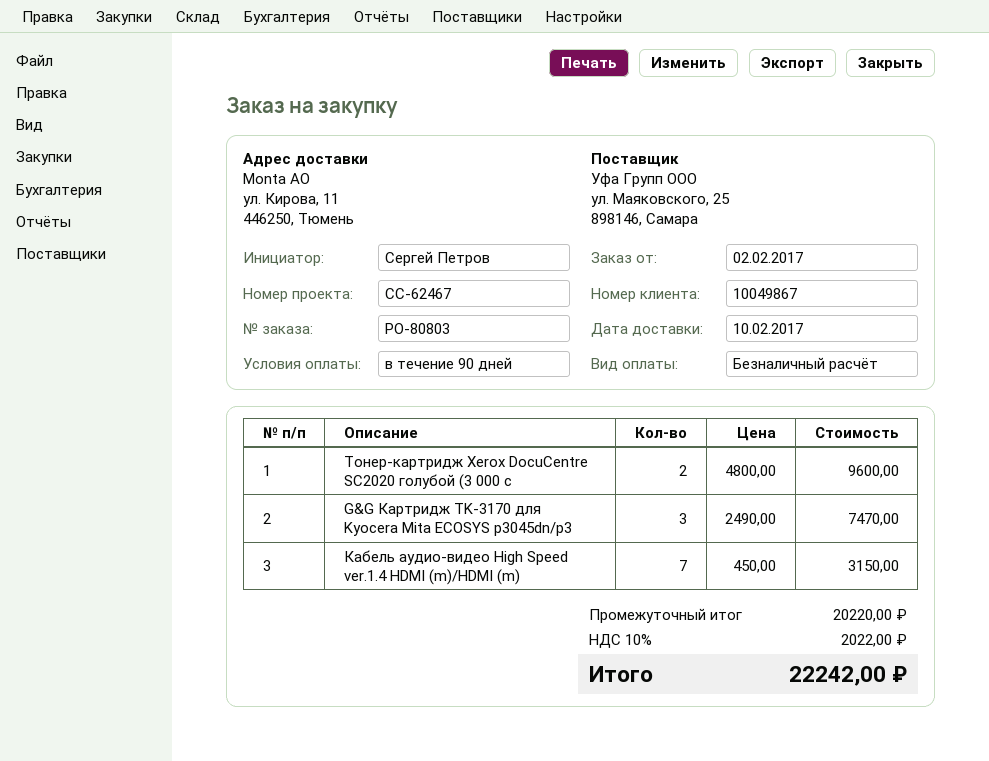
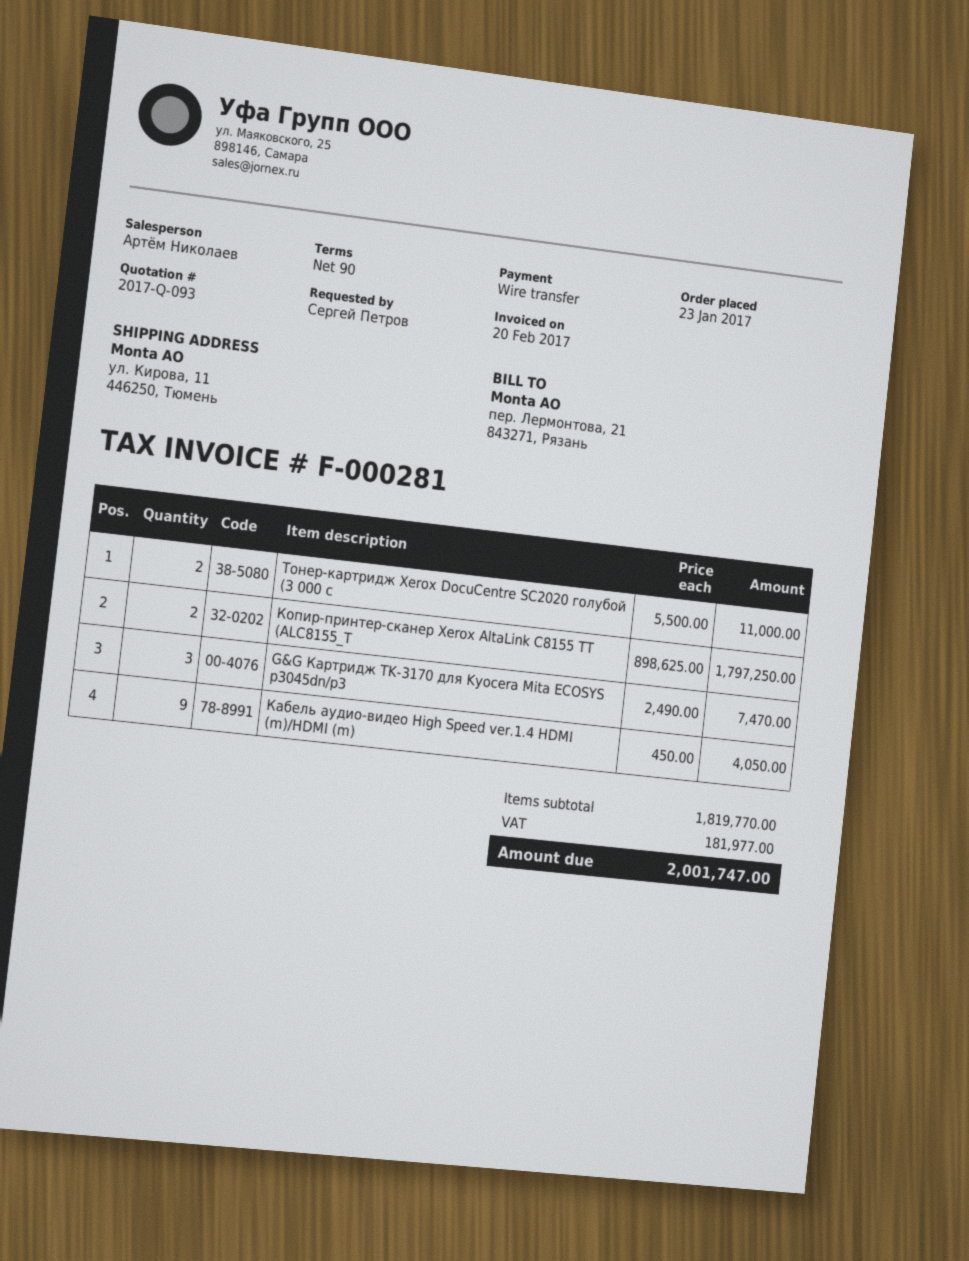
order date: 2017-02-02 -> 2017-01-23
Тонер-картридж Xerox DocuCentre SC2020 голубой (3 000 с: 2 x 4800.00 = 9600.00 -> 2 x 5500.00 = 11000.00
Кабель аудио-видео High Speed ver.1.4 HDMI (m)/HDMI (m): 7 x 450.00 = 3150.00 -> 9 x 450.00 = 4050.00
Копир-принтер-сканер Xerox AltaLink C8155 TT (ALC8155_T: none -> 2 x 898625.00 = 1797250.00
subtotal: 20220.00 -> 1819770.00
tax: 2022.00 -> 181977.00
total: 22242.00 -> 2001747.00

